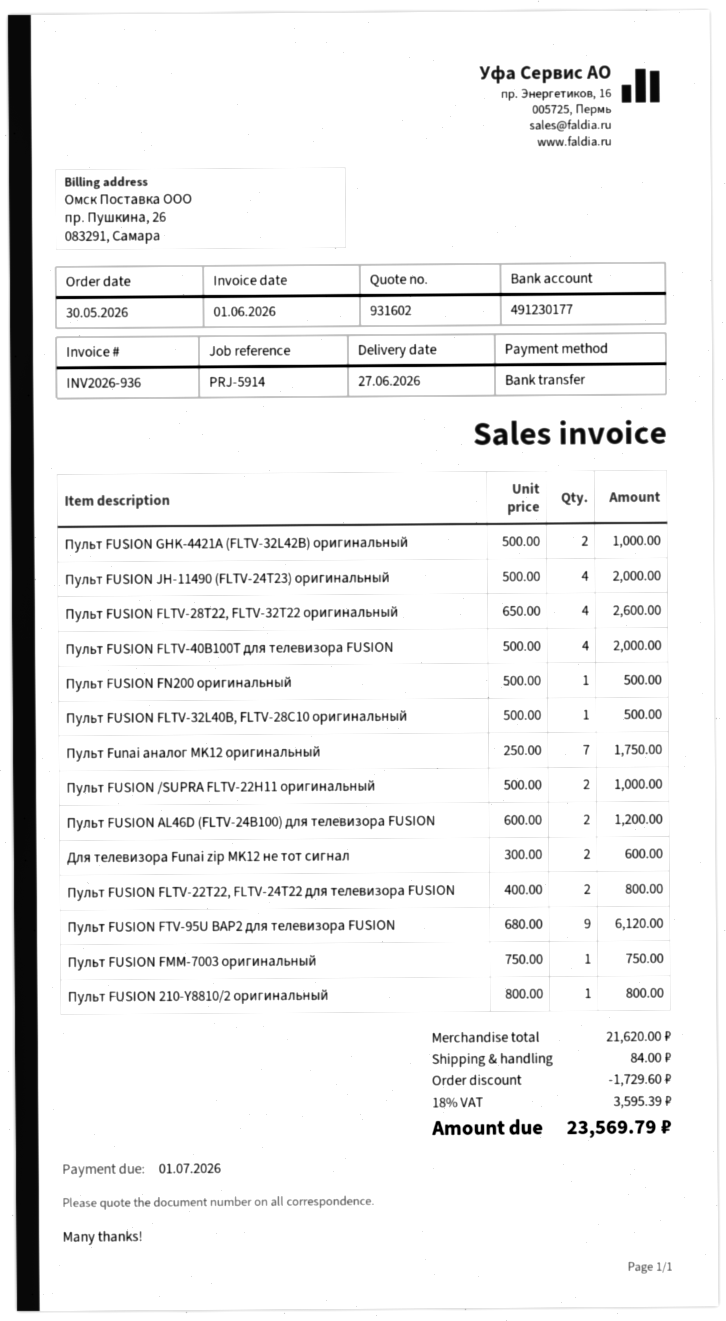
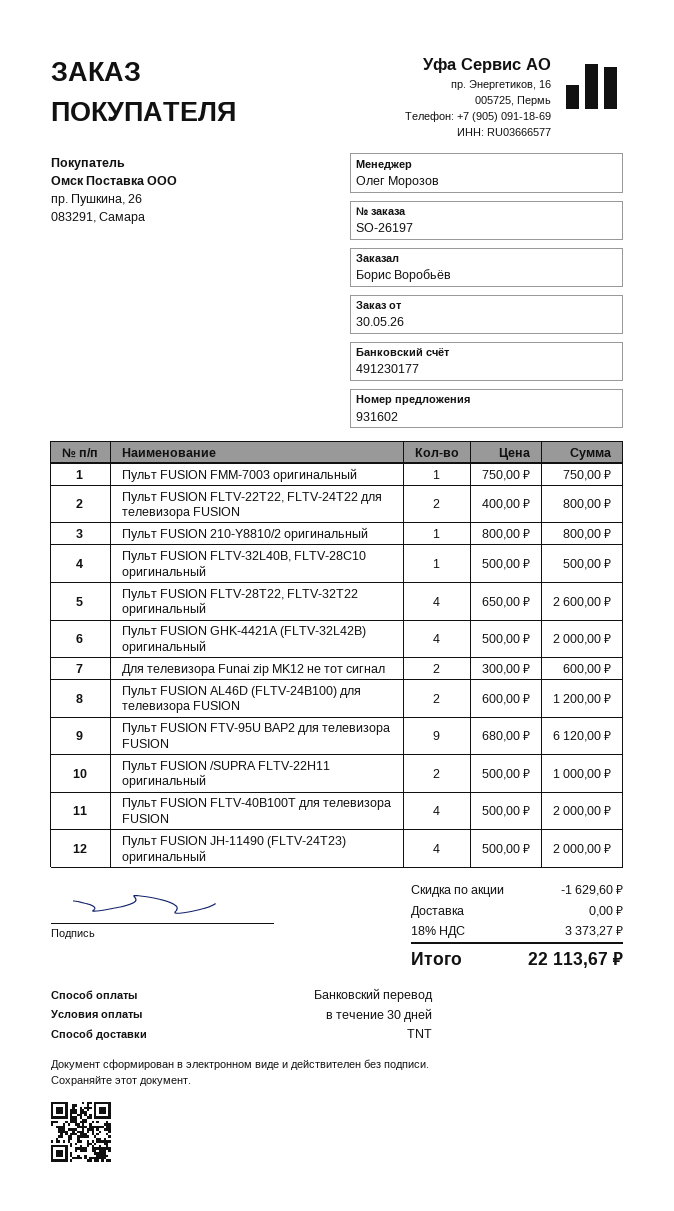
Пульт FUSION GHK-4421A (FLTV-32L42B) оригинальный: 2 x 500.00 = 1000.00 -> 4 x 500.00 = 2000.00
Пульт FUSION FN200 оригинальный: 1 x 500.00 = 500.00 -> none
Пульт Funai аналог MK12 оригинальный: 7 x 250.00 = 1750.00 -> none
discount: 1729.60 -> 1629.60
shipping: 84.00 -> 0.00
tax: 18% = 3595.39 -> 18% = 3373.27
total: 23569.79 -> 22113.67

